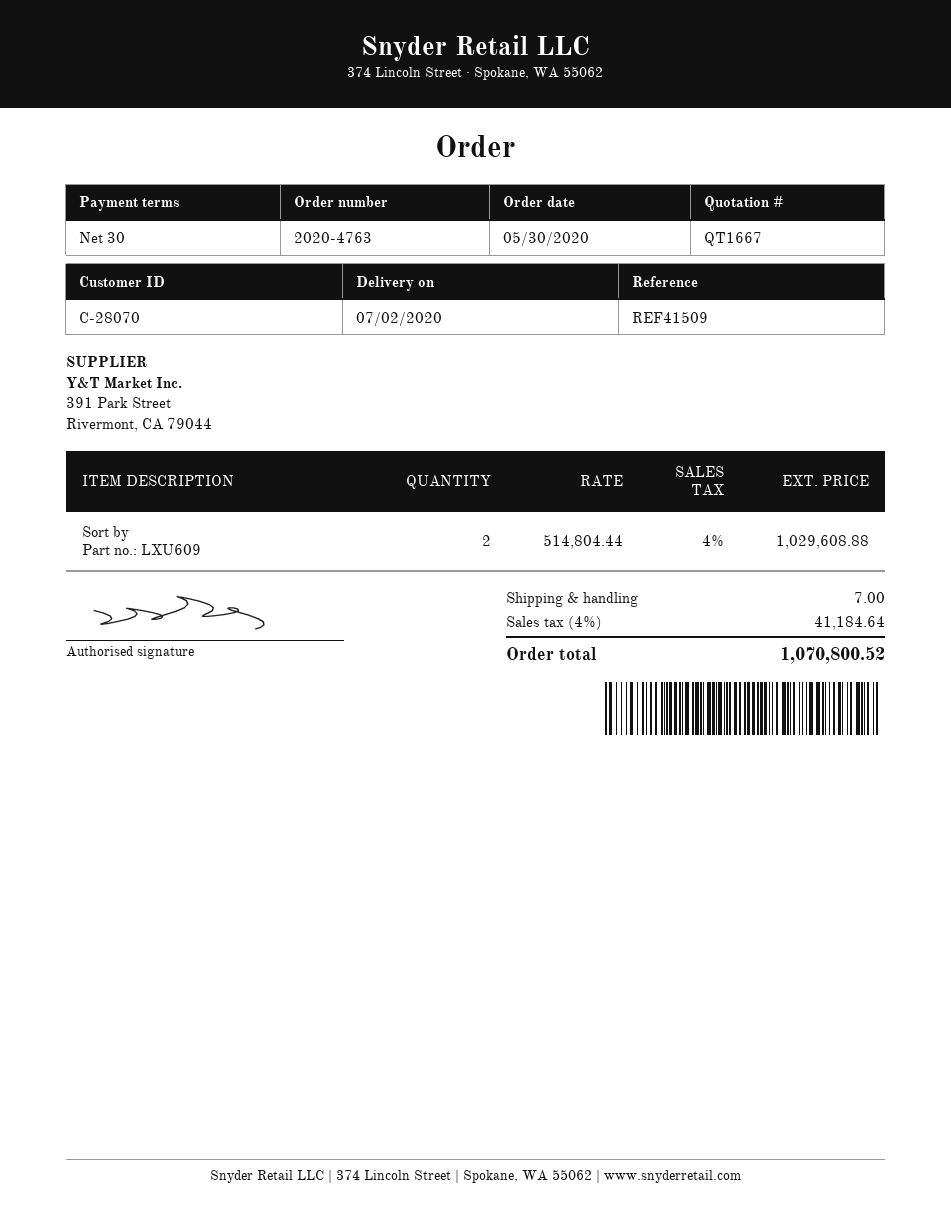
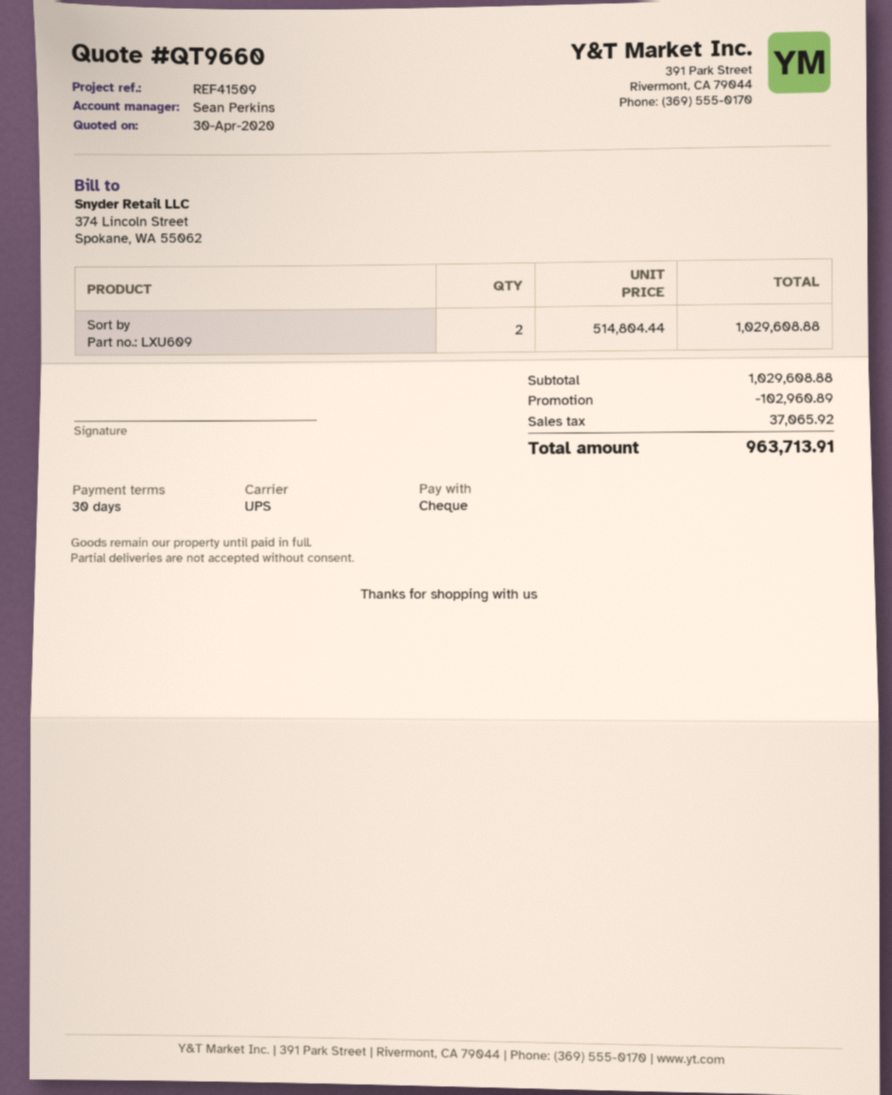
quote number: QT1667 -> QT9660
discount: none -> 102960.89
shipping: 7.00 -> none
tax: 41184.64 -> 37065.92
total: 1070800.52 -> 963713.91

